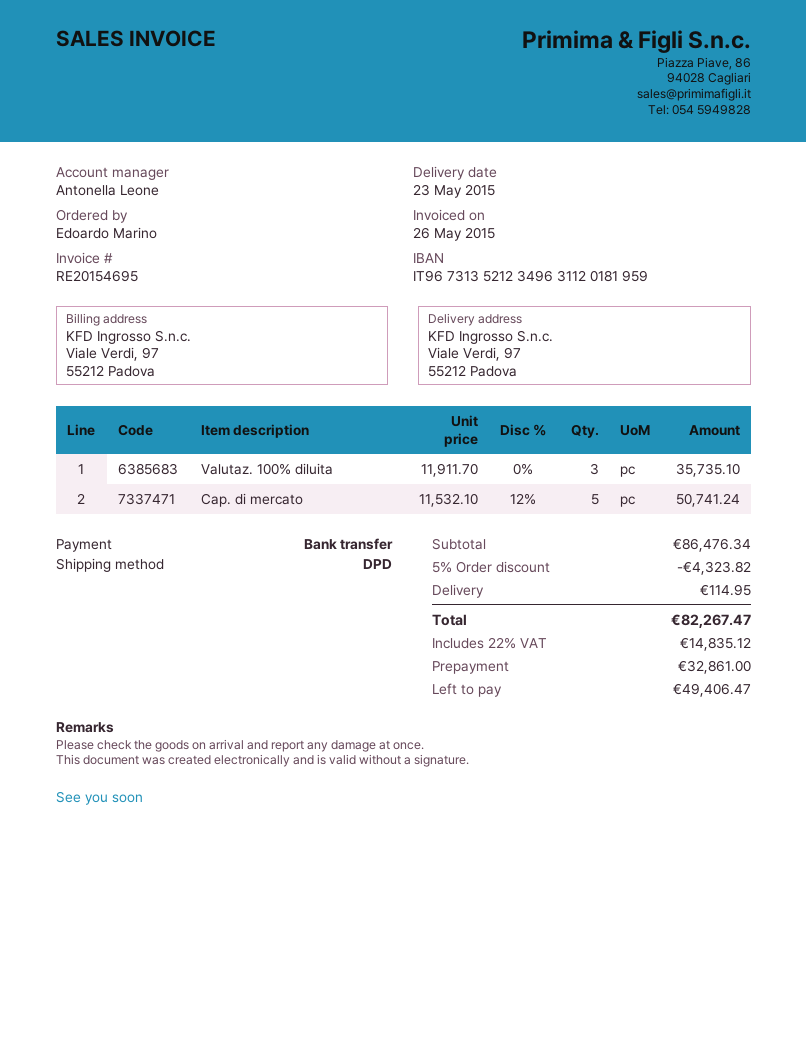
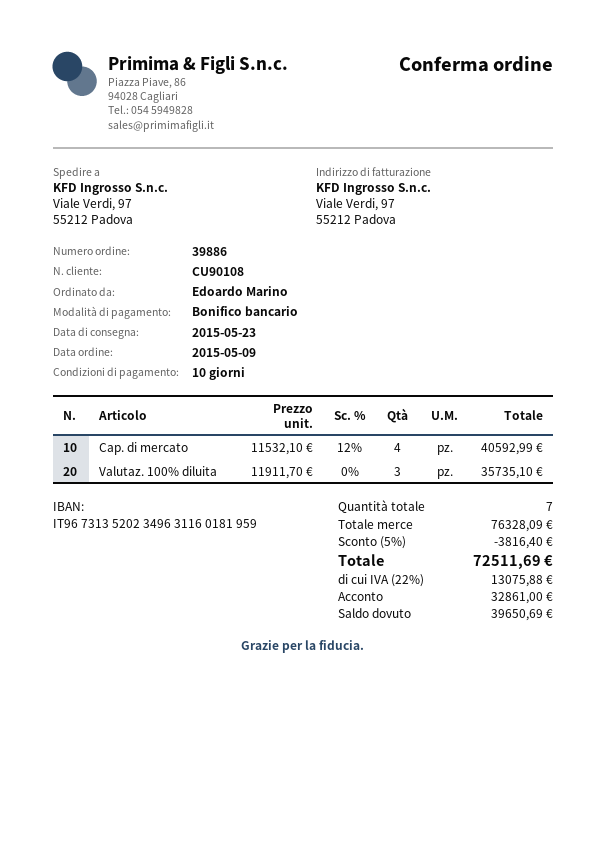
bank account: IT9673135212349631120181959 -> IT9673135202349631160181959
Cap. di mercato: 5 x 11532.10 - 12% = 50741.24 -> 4 x 11532.10 - 12% = 40592.99
subtotal: 86476.34 -> 76328.09
discount: 5% = 4323.82 -> 5% = 3816.40
shipping: 114.95 -> none
tax: 22% = 14835.12 -> 22% = 13075.88
total: 82267.47 -> 72511.69
balance: 49406.47 -> 39650.69

